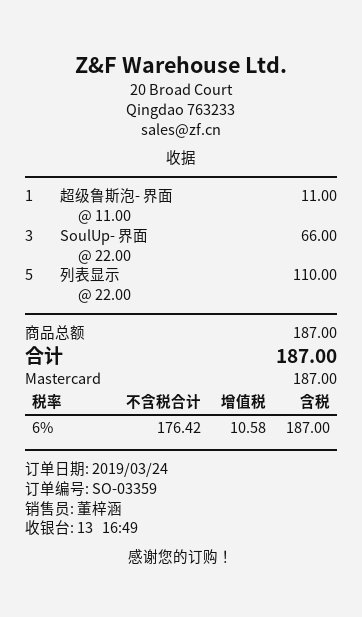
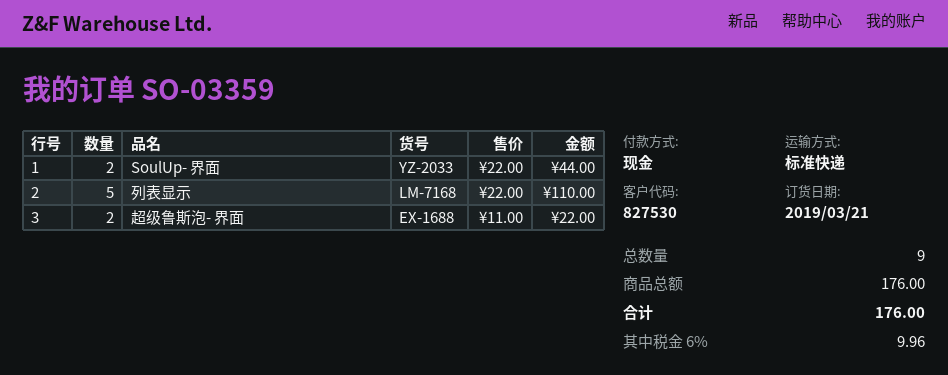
order date: 2019-03-24 -> 2019-03-21
payment method: Mastercard -> cash
超级鲁斯泡- 界面: 1 x 11.00 = 11.00 -> 2 x 11.00 = 22.00
SoulUp- 界面: 3 x 22.00 = 66.00 -> 2 x 22.00 = 44.00
subtotal: 187.00 -> 176.00
tax: 6% = 10.58 -> 6% = 9.96
total: 187.00 -> 176.00

